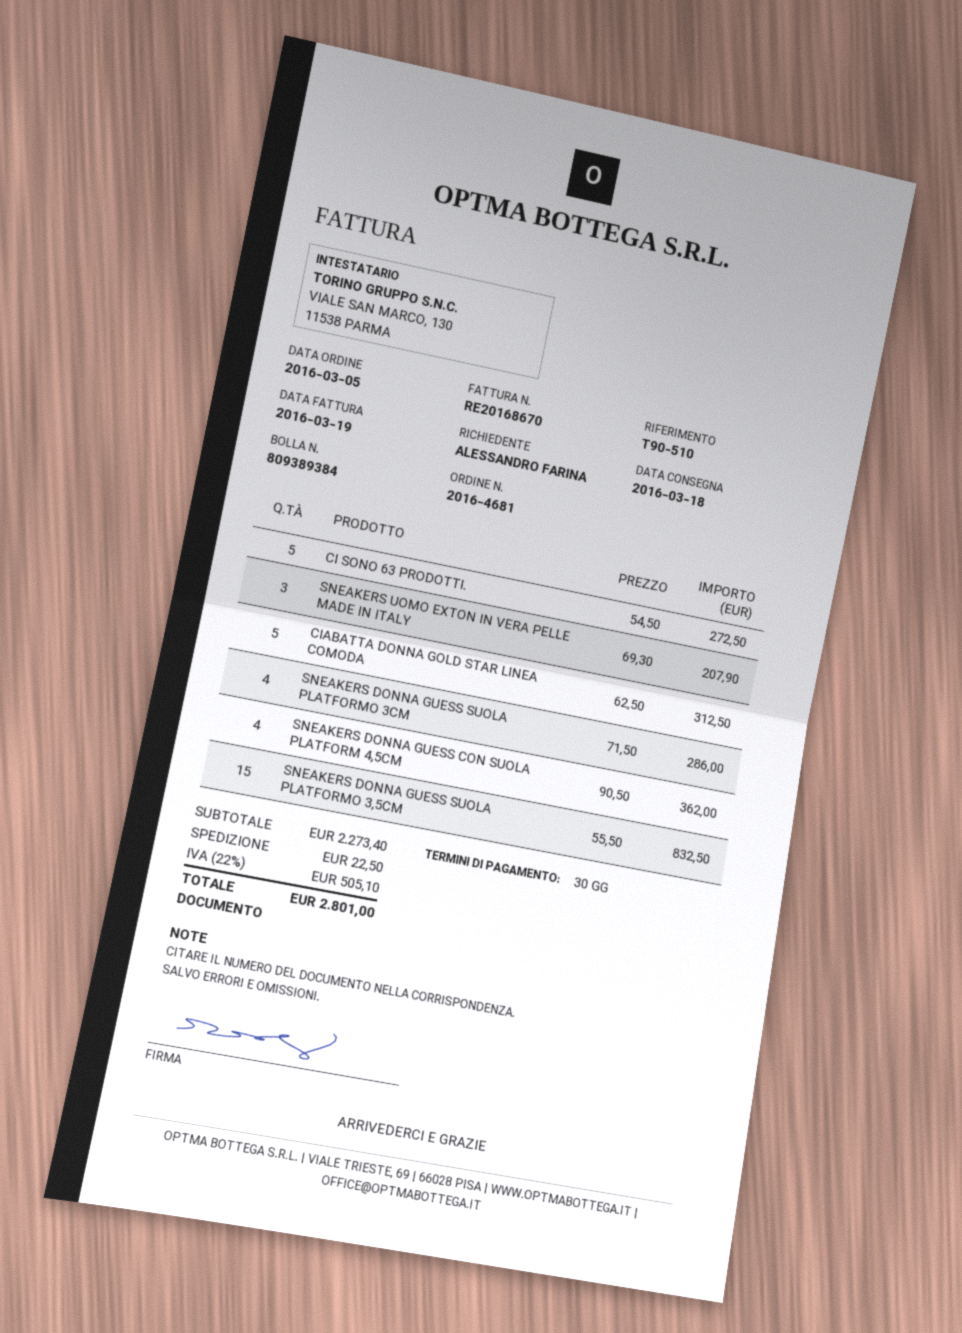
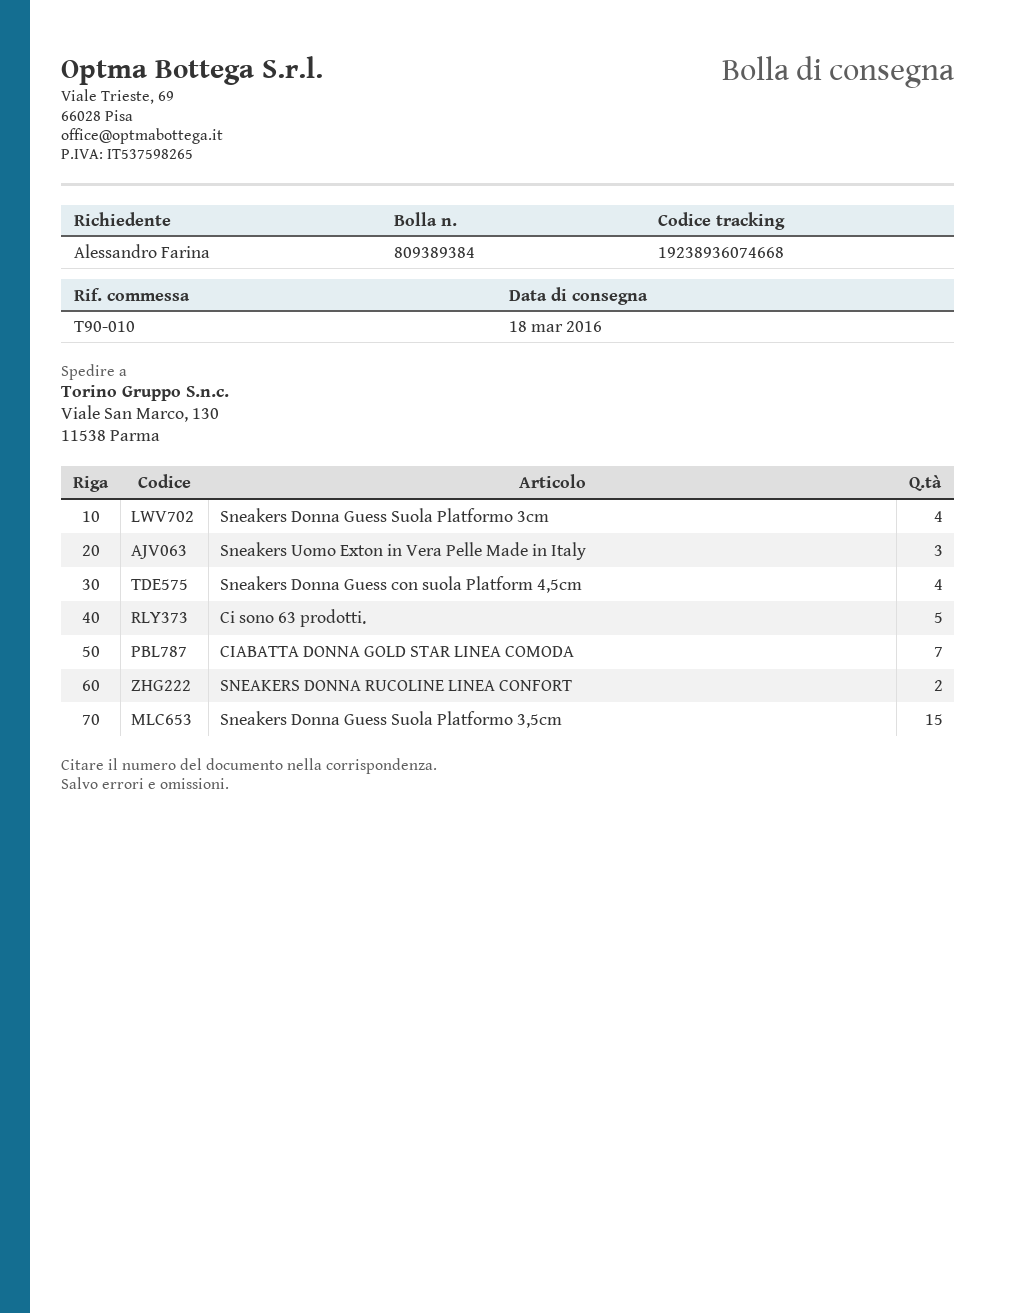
reference: T90-510 -> T90-010
CIABATTA DONNA GOLD STAR LINEA COMODA: 5 -> 7
SNEAKERS DONNA RUCOLINE LINEA CONFORT: none -> 2

